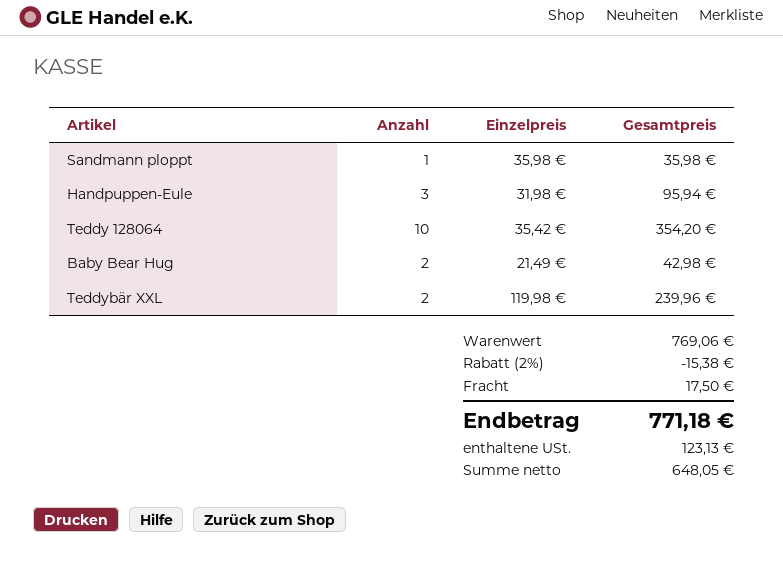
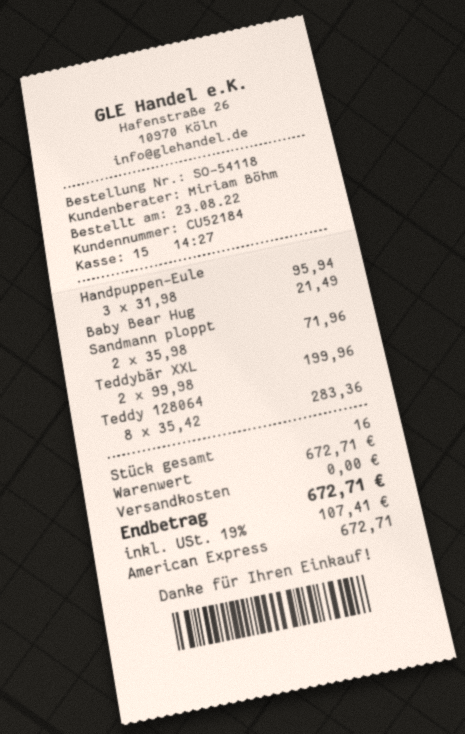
Sandmann ploppt: 1 x 35.98 = 35.98 -> 2 x 35.98 = 71.96
Teddy 128064: 10 x 35.42 = 354.20 -> 8 x 35.42 = 283.36
Baby Bear Hug: 2 x 21.49 = 42.98 -> 1 x 21.49 = 21.49
Teddybär XXL: 2 x 119.98 = 239.96 -> 2 x 99.98 = 199.96
subtotal: 769.06 -> 672.71
discount: 2% = 15.38 -> none
shipping: 17.50 -> 0.00
tax: 123.13 -> 107.41
total: 771.18 -> 672.71

